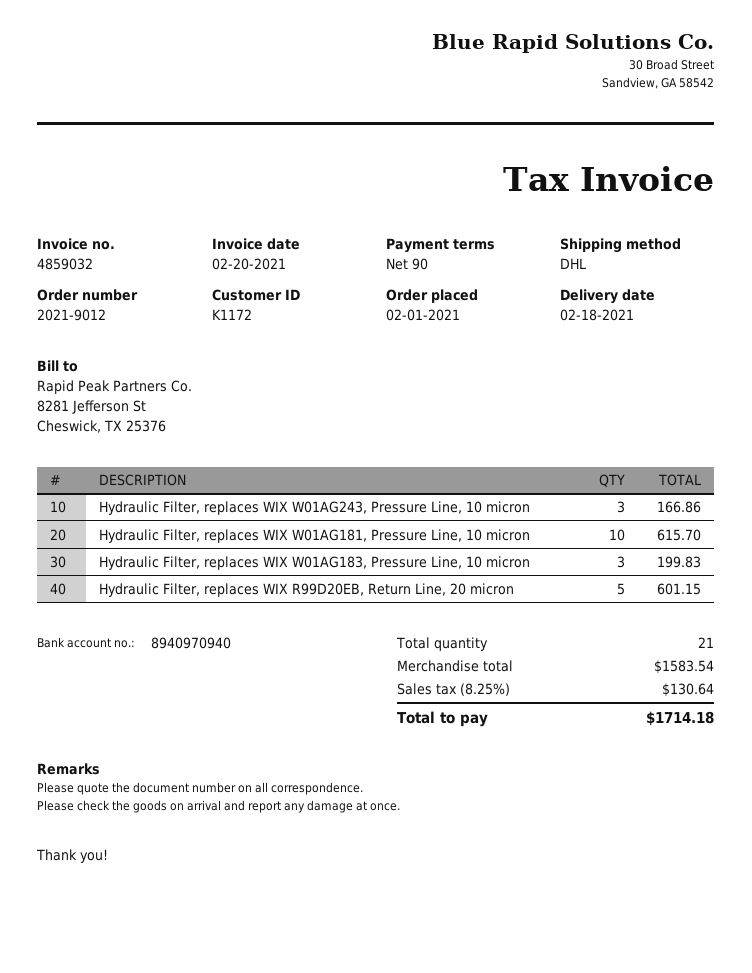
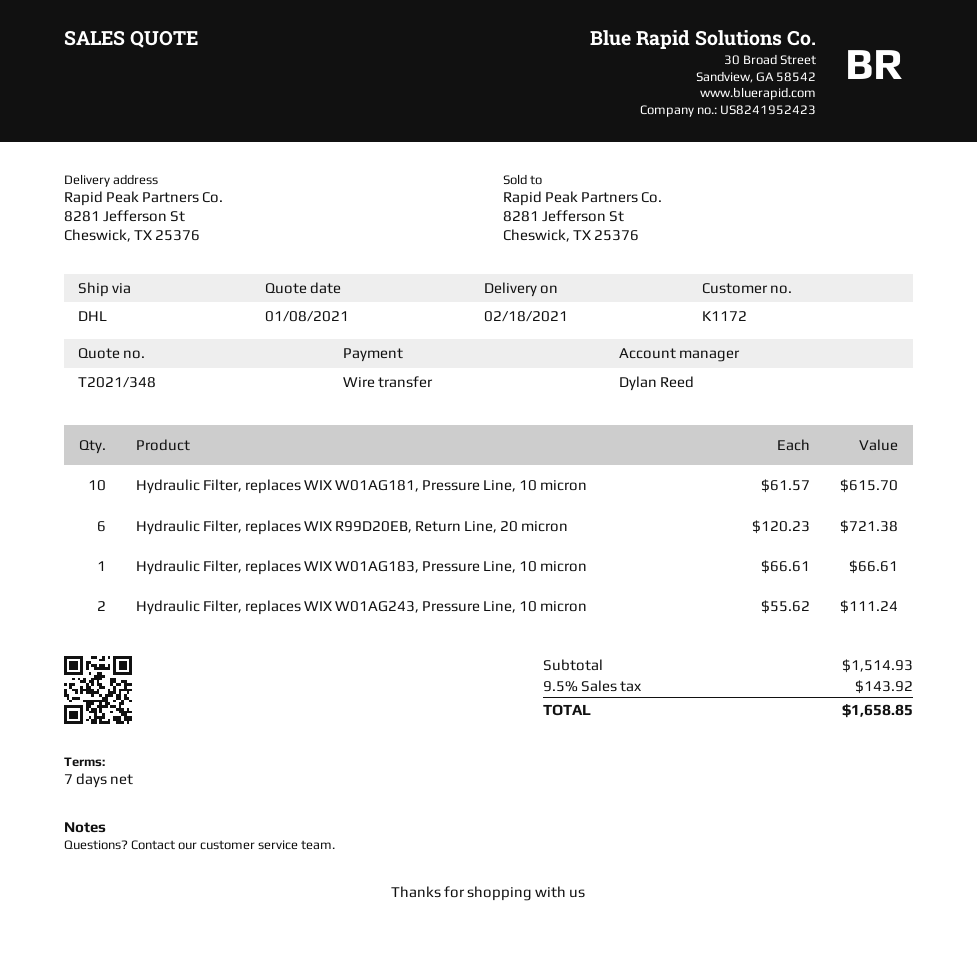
payment terms: 90 days -> 7 days
Hydraulic Filter, replaces WIX W01AG243, Pressure Line, 10 micron: 3 for 166.86 -> 2 for 111.24
Hydraulic Filter, replaces WIX W01AG183, Pressure Line, 10 micron: 3 for 199.83 -> 1 for 66.61
Hydraulic Filter, replaces WIX R99D20EB, Return Line, 20 micron: 5 for 601.15 -> 6 for 721.38
subtotal: 1583.54 -> 1514.93
tax: 8.25% = 130.64 -> 9.5% = 143.92
total: 1714.18 -> 1658.85

